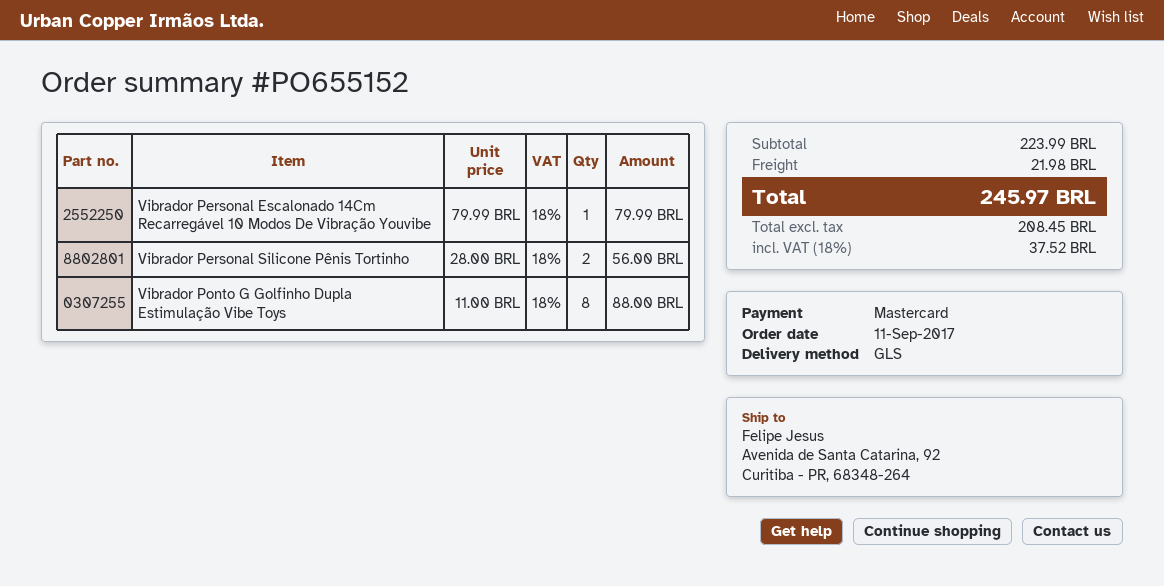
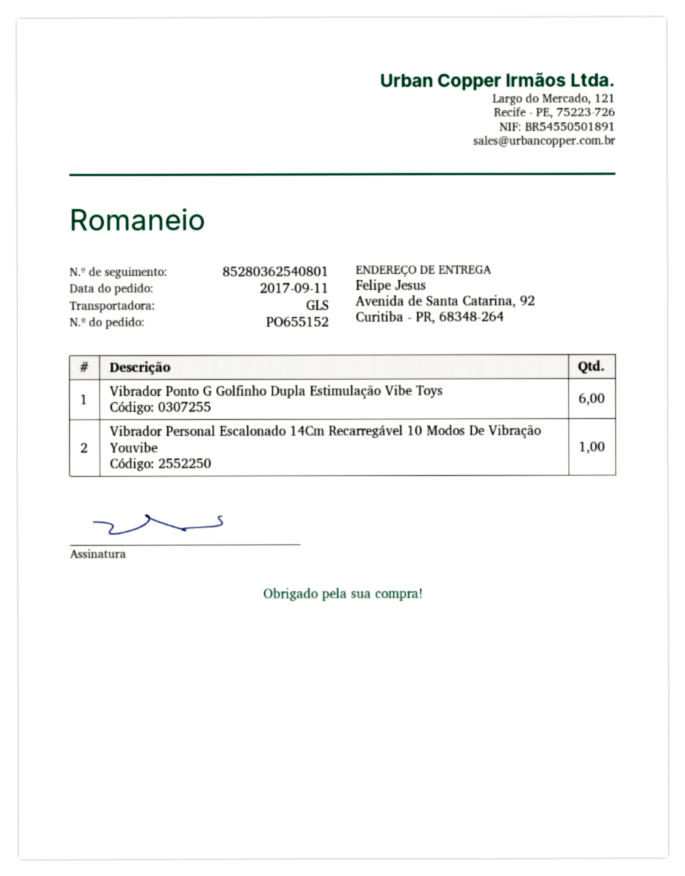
Vibrador Personal Silicone Pênis Tortinho: 2 -> none
Vibrador Ponto G Golfinho Dupla Estimulação Vibe Toys: 8 -> 6

